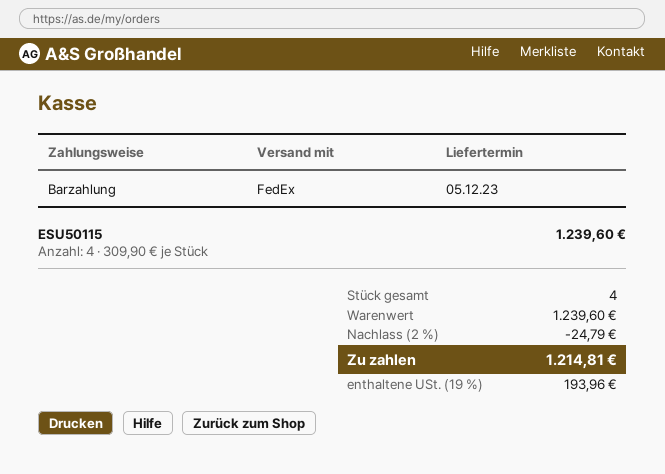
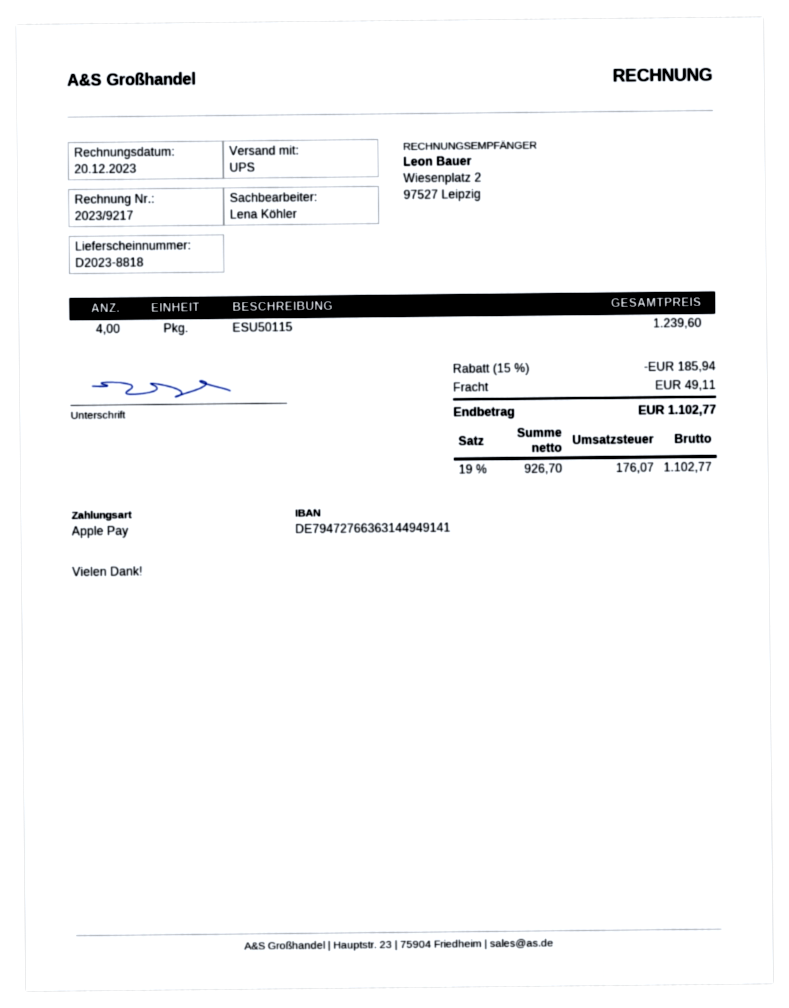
payment method: cash -> Apple Pay
shipping method: FedEx -> UPS
discount: 2% = 24.79 -> 15% = 185.94
shipping: none -> 49.11
tax: 19% = 193.96 -> 19% = 176.07
total: 1214.81 -> 1102.77

